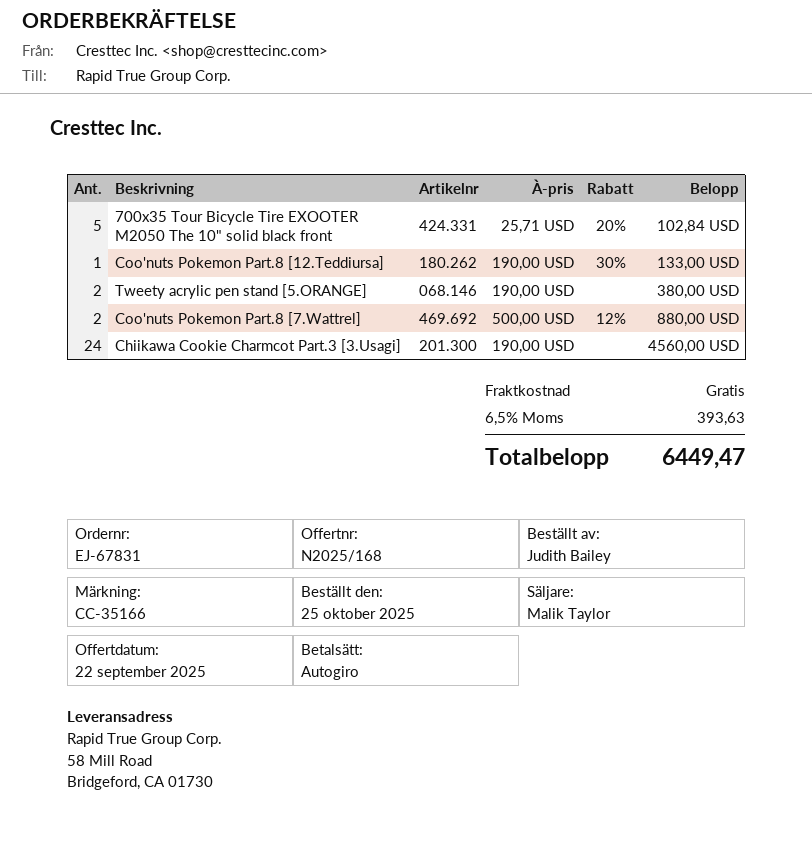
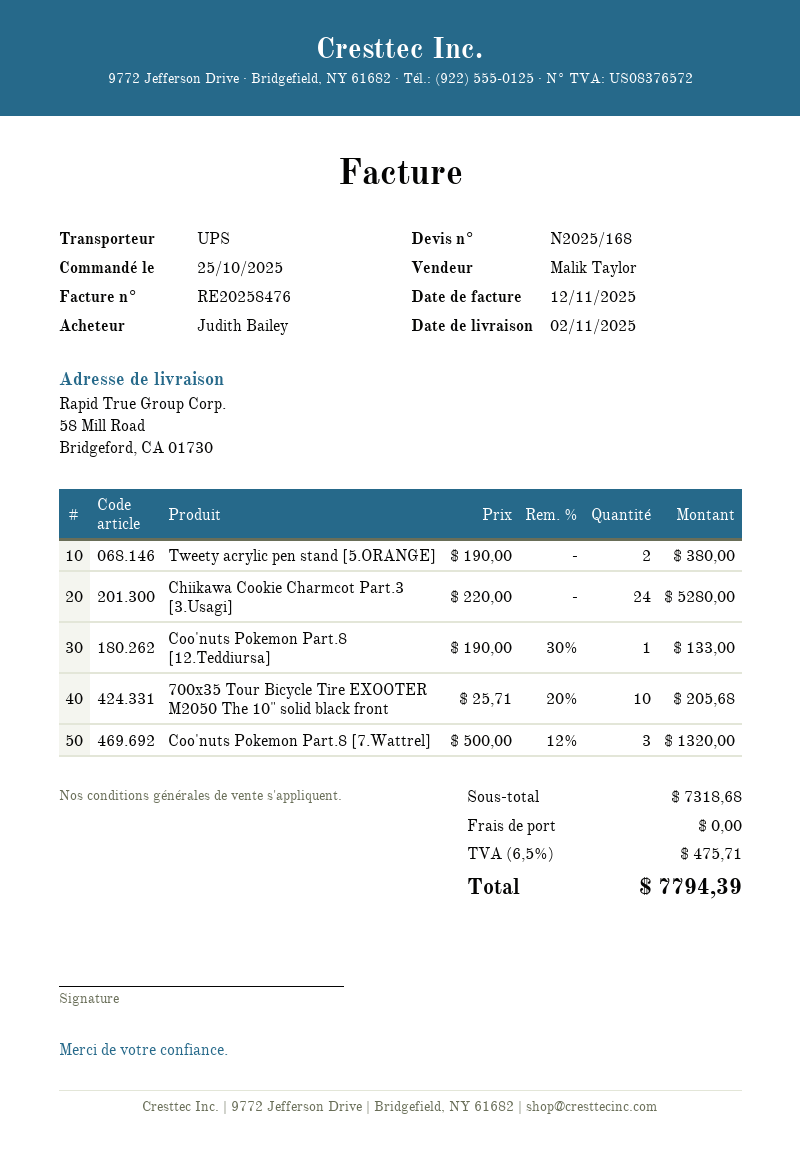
700x35 Tour Bicycle Tire EXOOTER M2050 The 10" solid black front: 5 x 25.71 - 20% = 102.84 -> 10 x 25.71 - 20% = 205.68
Coo'nuts Pokemon Part.8 [7.Wattrel]: 2 x 500.00 - 12% = 880.00 -> 3 x 500.00 - 12% = 1320.00
Chiikawa Cookie Charmcot Part.3 [3.Usagi]: 24 x 190.00 = 4560.00 -> 24 x 220.00 = 5280.00
tax: 6.5% = 393.63 -> 6.5% = 475.71
total: 6449.47 -> 7794.39

